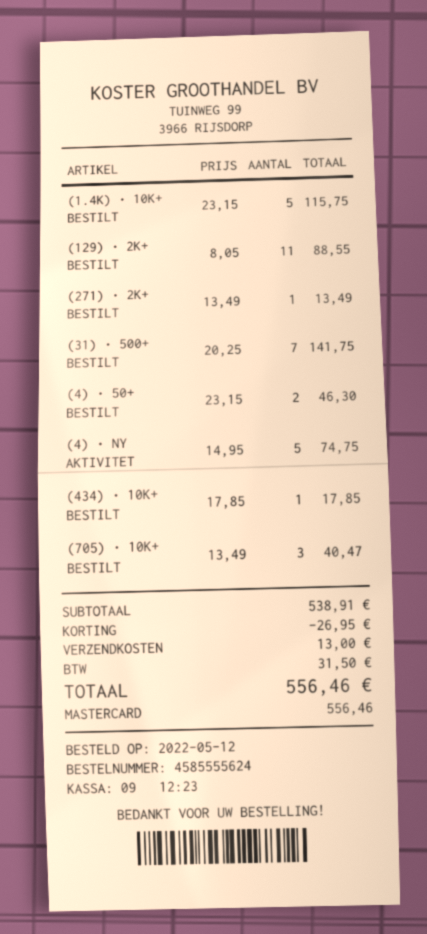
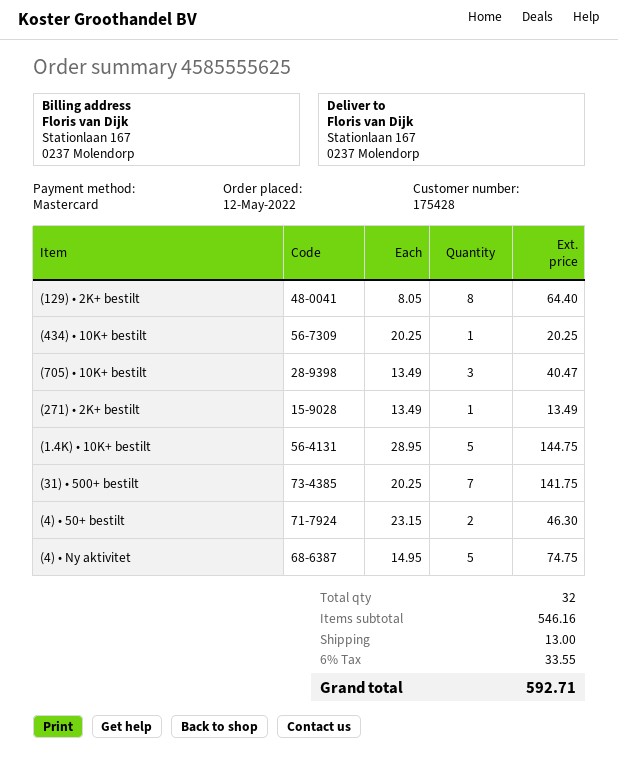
order number: 4585555624 -> 4585555625
(1.4K) • 10K+ BESTILT: 5 x 23.15 = 115.75 -> 5 x 28.95 = 144.75
(129) • 2K+ BESTILT: 11 x 8.05 = 88.55 -> 8 x 8.05 = 64.40
(434) • 10K+ BESTILT: 1 x 17.85 = 17.85 -> 1 x 20.25 = 20.25
subtotal: 538.91 -> 546.16
discount: 26.95 -> none
tax: 31.50 -> 33.55
total: 556.46 -> 592.71

